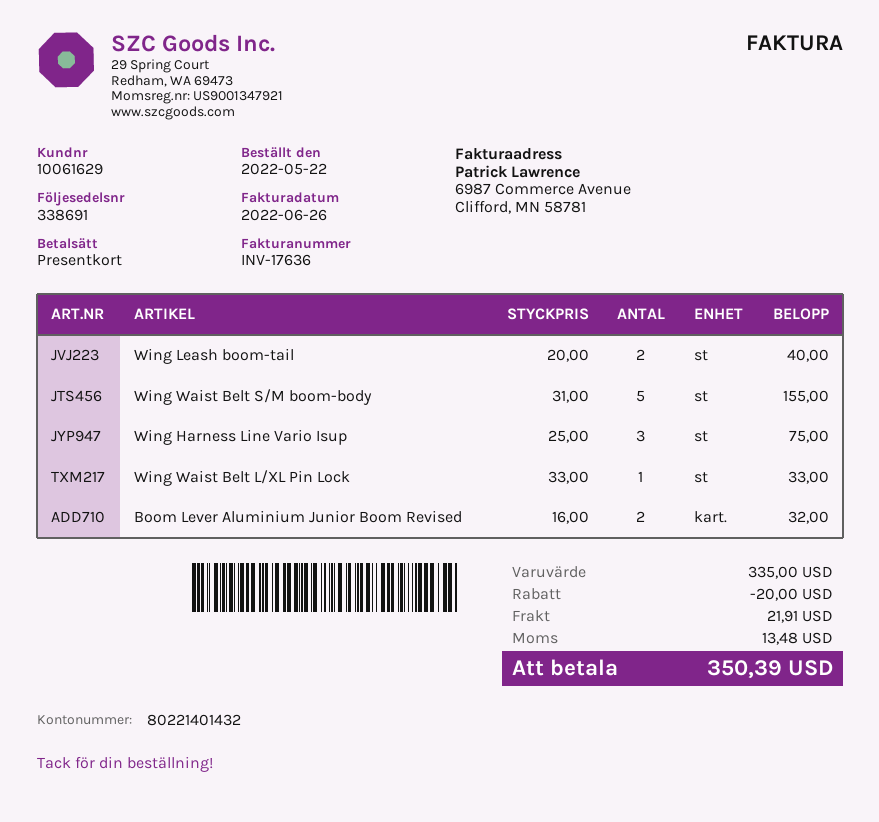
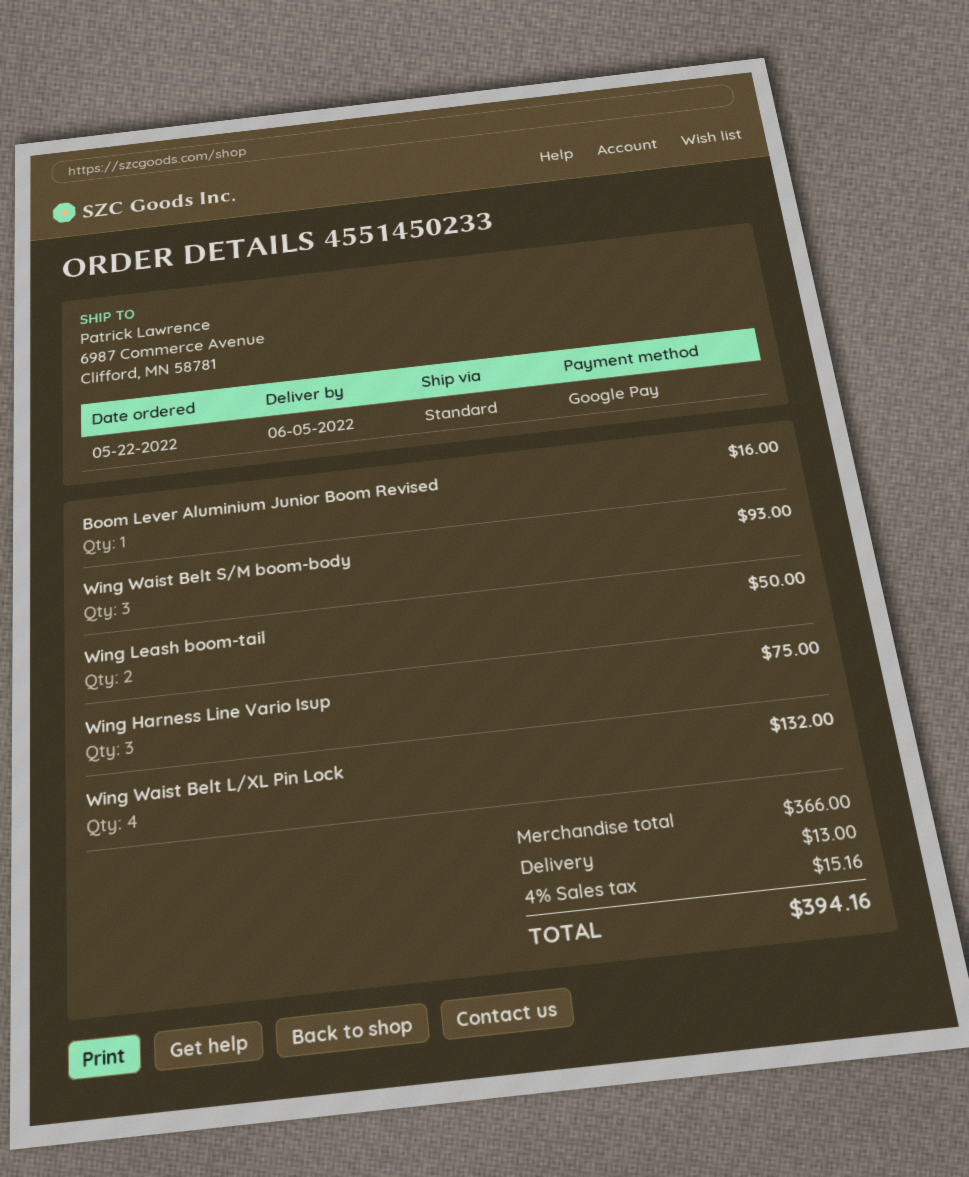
payment method: gift card -> Google Pay
Wing Leash boom-tail: 2 for 40.00 -> 2 for 50.00
Wing Waist Belt S/M boom-body: 5 for 155.00 -> 3 for 93.00
Wing Waist Belt L/XL Pin Lock: 1 for 33.00 -> 4 for 132.00
Boom Lever Aluminium Junior Boom Revised: 2 for 32.00 -> 1 for 16.00
subtotal: 335.00 -> 366.00
discount: 20.00 -> none
shipping: 21.91 -> 13.00
tax: 13.48 -> 15.16
total: 350.39 -> 394.16

